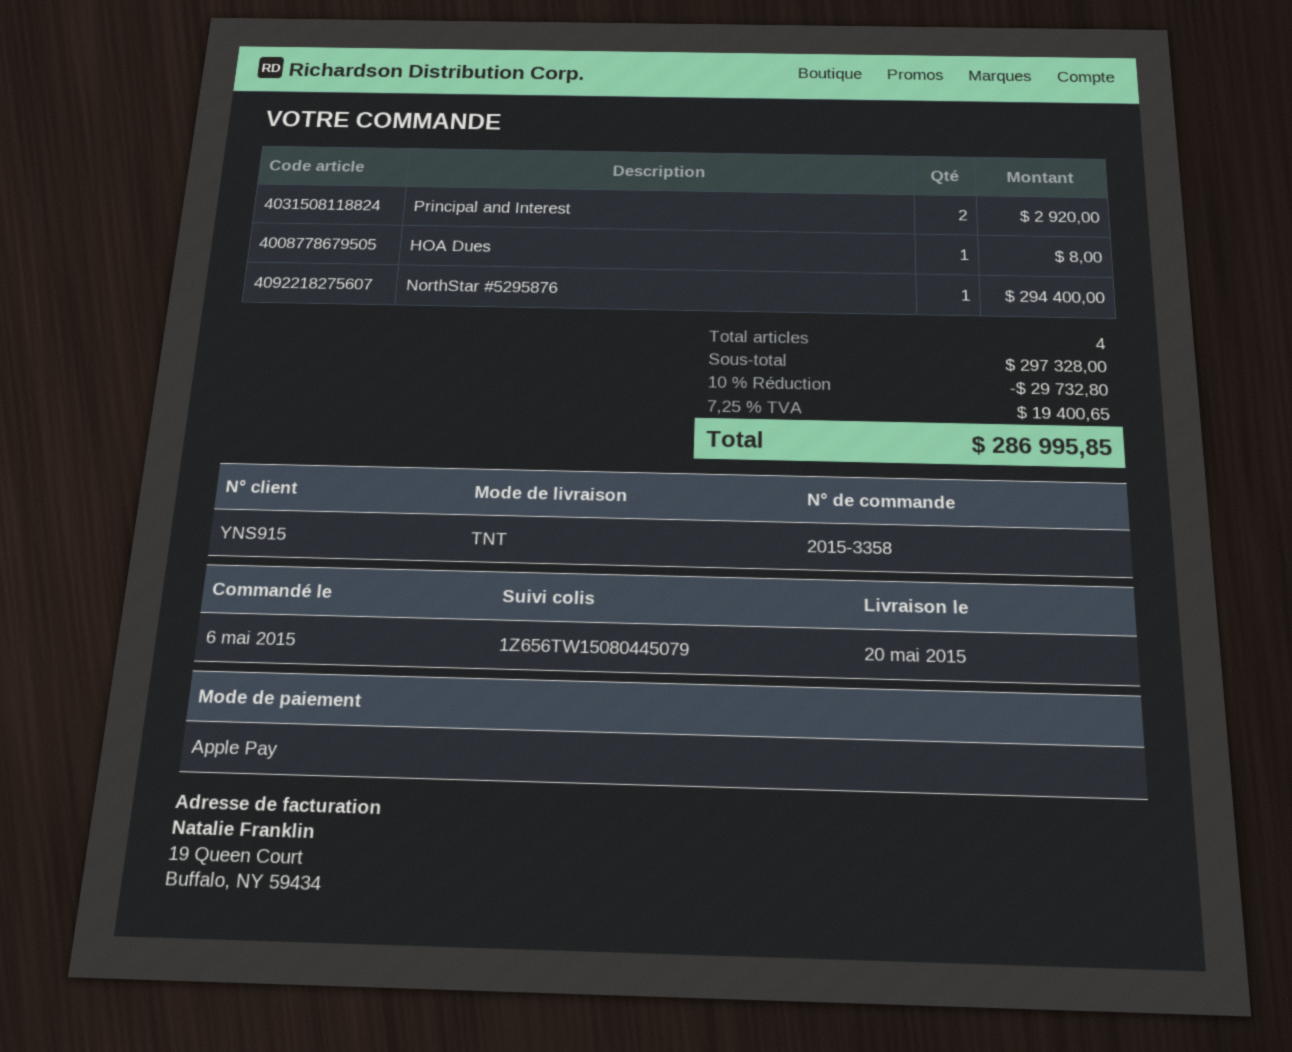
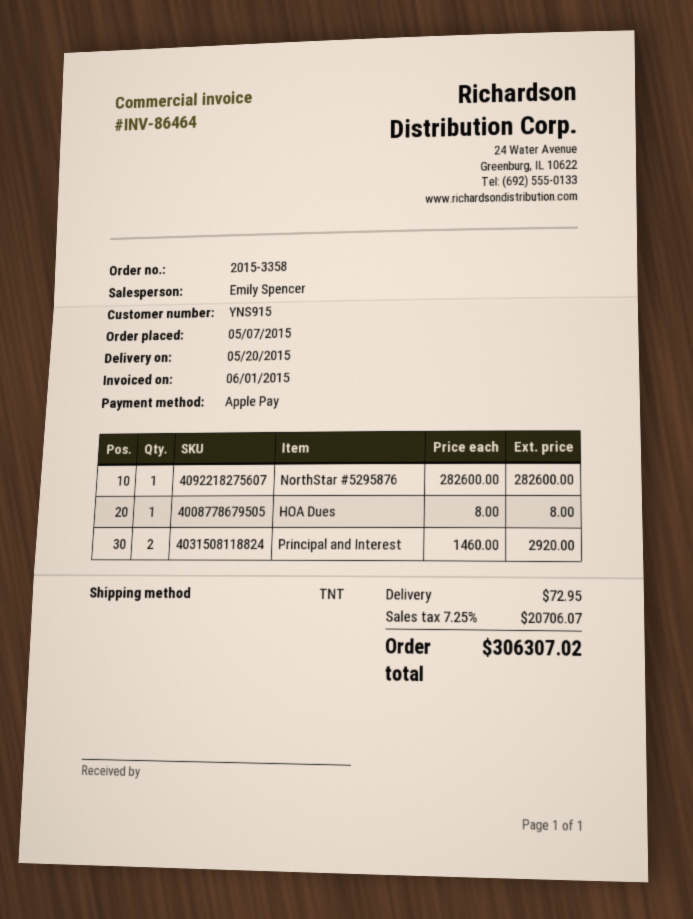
order date: 2015-05-06 -> 2015-05-07
NorthStar #5295876: 1 for 294400.00 -> 1 for 282600.00
discount: 10% = 29732.80 -> none
shipping: none -> 72.95
tax: 7.25% = 19400.65 -> 7.25% = 20706.07
total: 286995.85 -> 306307.02

